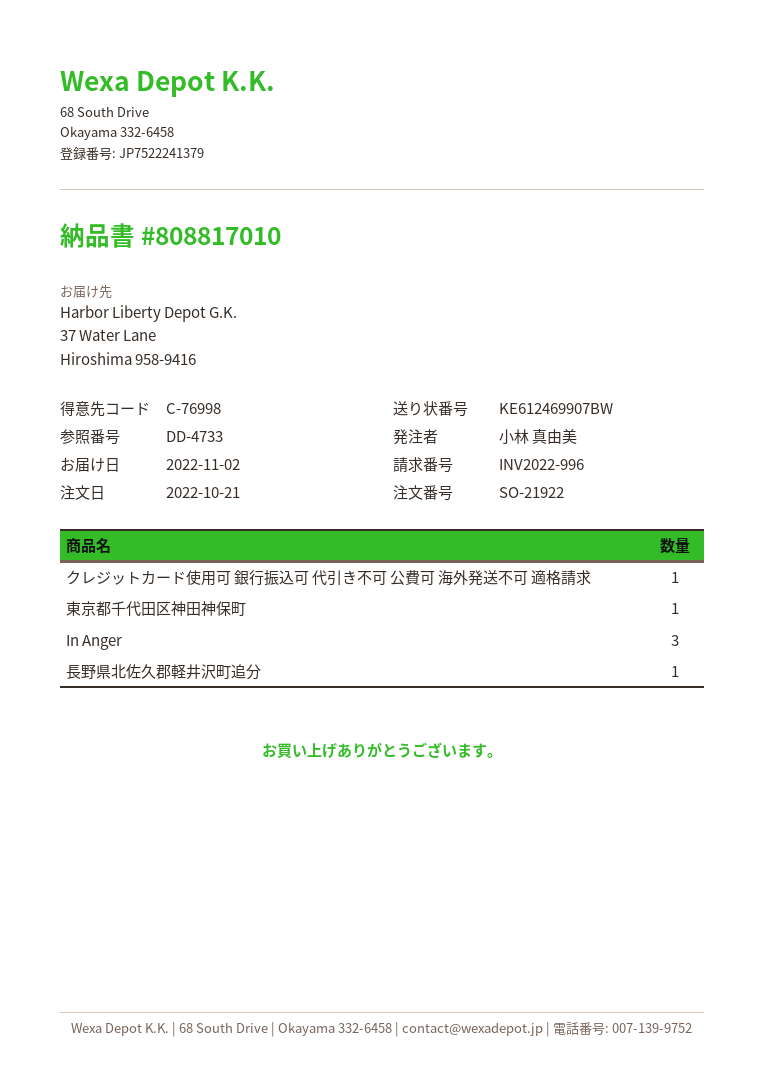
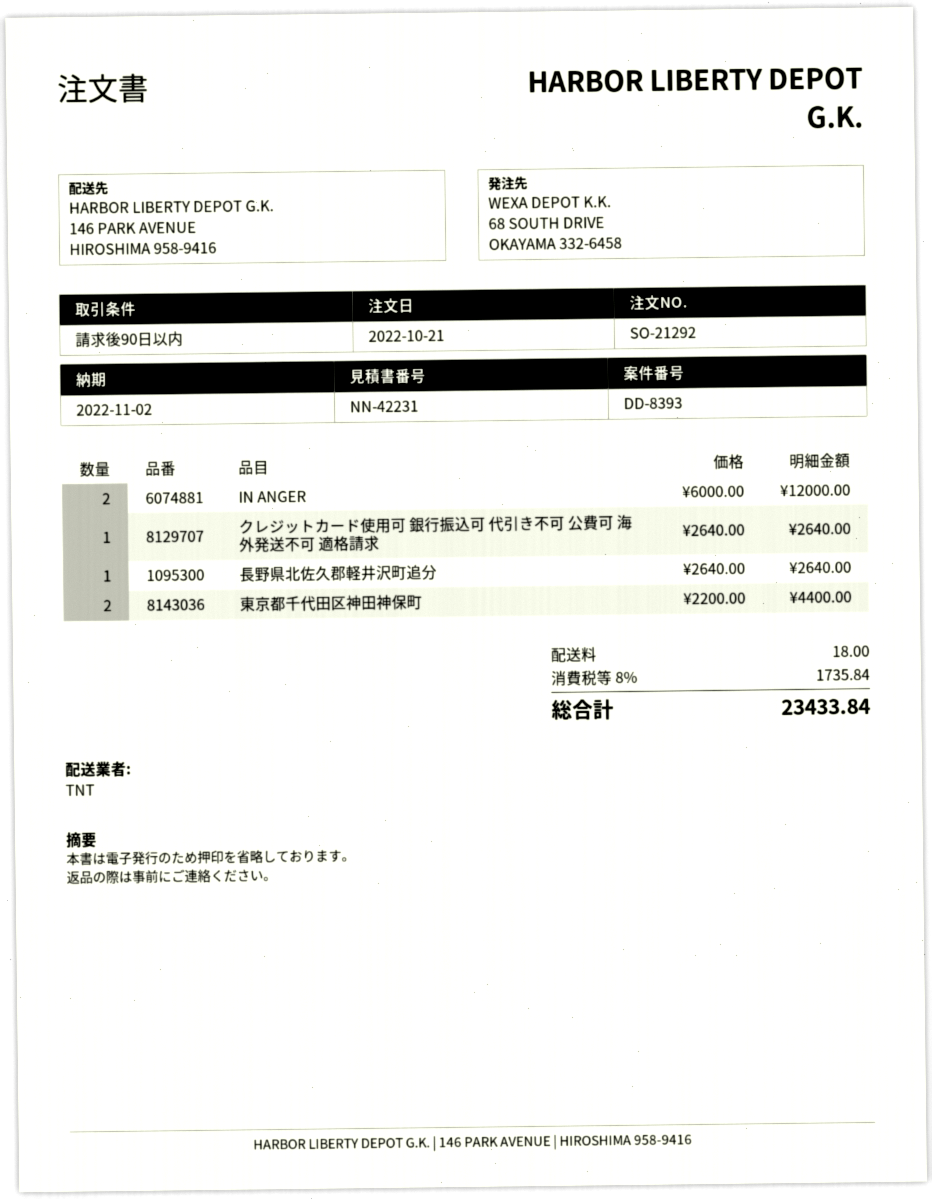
order number: SO-21922 -> SO-21292
reference: DD-4733 -> DD-8393
ship to: 37 Water Lane, Hiroshima 958-9416 -> 146 PARK AVENUE, HIROSHIMA 958-9416
東京都千代田区神田神保町: 1 -> 2
In Anger: 3 -> 2

